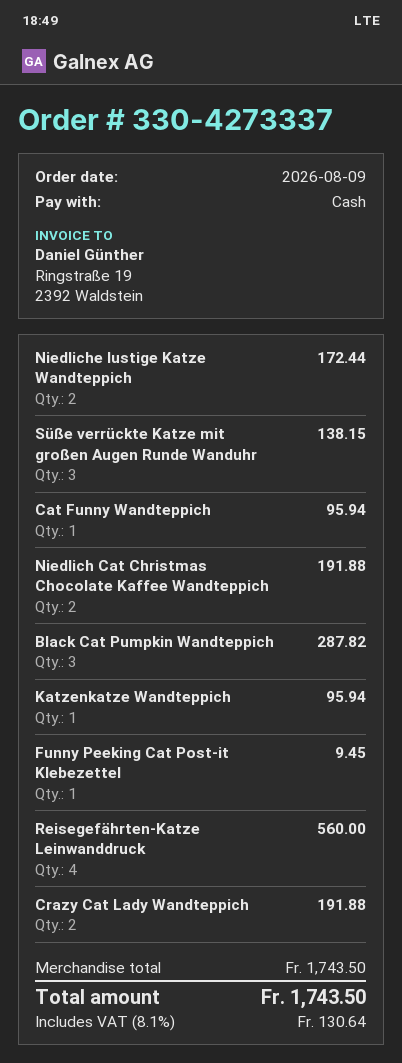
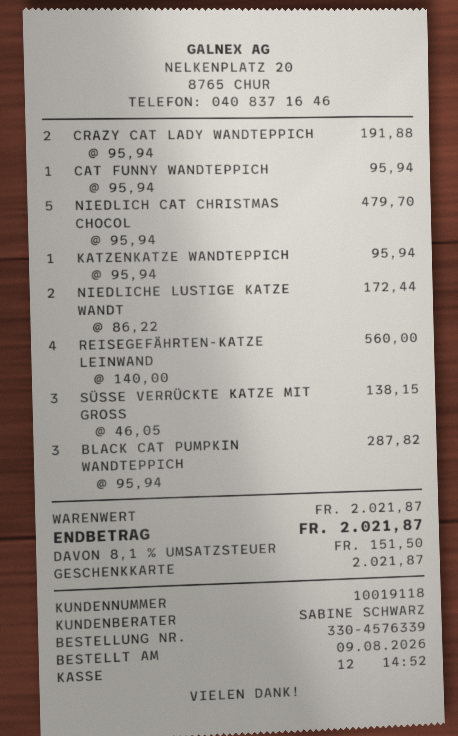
order number: 330-4273337 -> 330-4576339
payment method: cash -> gift card
Niedlich Cat Christmas Chocolate Kaffee Wandteppich: 2 for 191.88 -> 5 for 479.70
Funny Peeking Cat Post-it Klebezettel: 1 for 9.45 -> none
subtotal: 1743.50 -> 2021.87
tax: 8.1% = 130.64 -> 8.1% = 151.50
total: 1743.50 -> 2021.87

